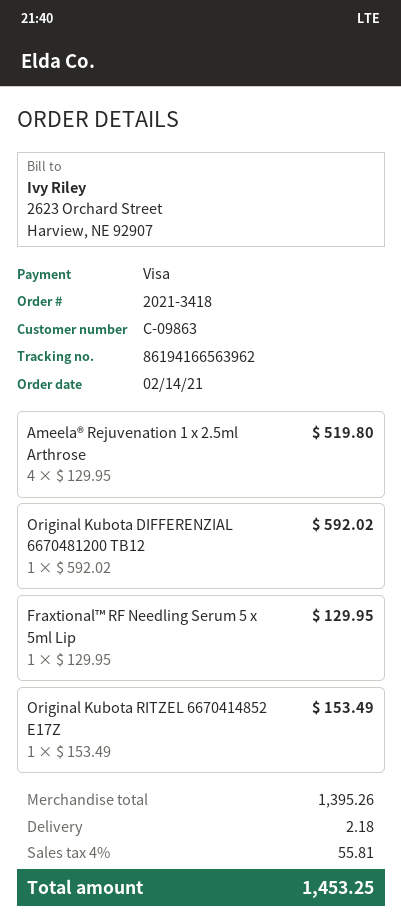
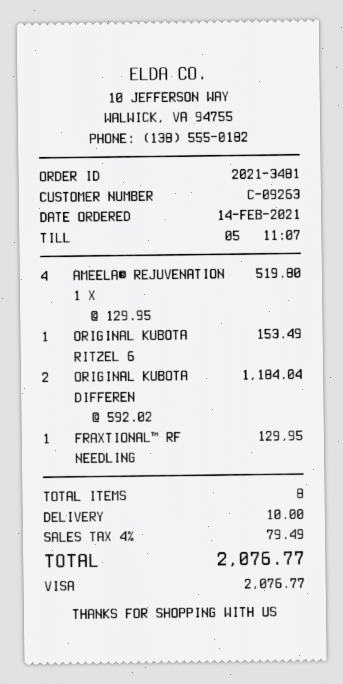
order number: 2021-3418 -> 2021-3481
customer number: C-09863 -> C-09263
Original Kubota DIFFERENZIAL 6670481200 TB12: 1 x 592.02 = 592.02 -> 2 x 592.02 = 1184.04
shipping: 2.18 -> 10.00
tax: 4% = 55.81 -> 4% = 79.49
total: 1453.25 -> 2076.77

